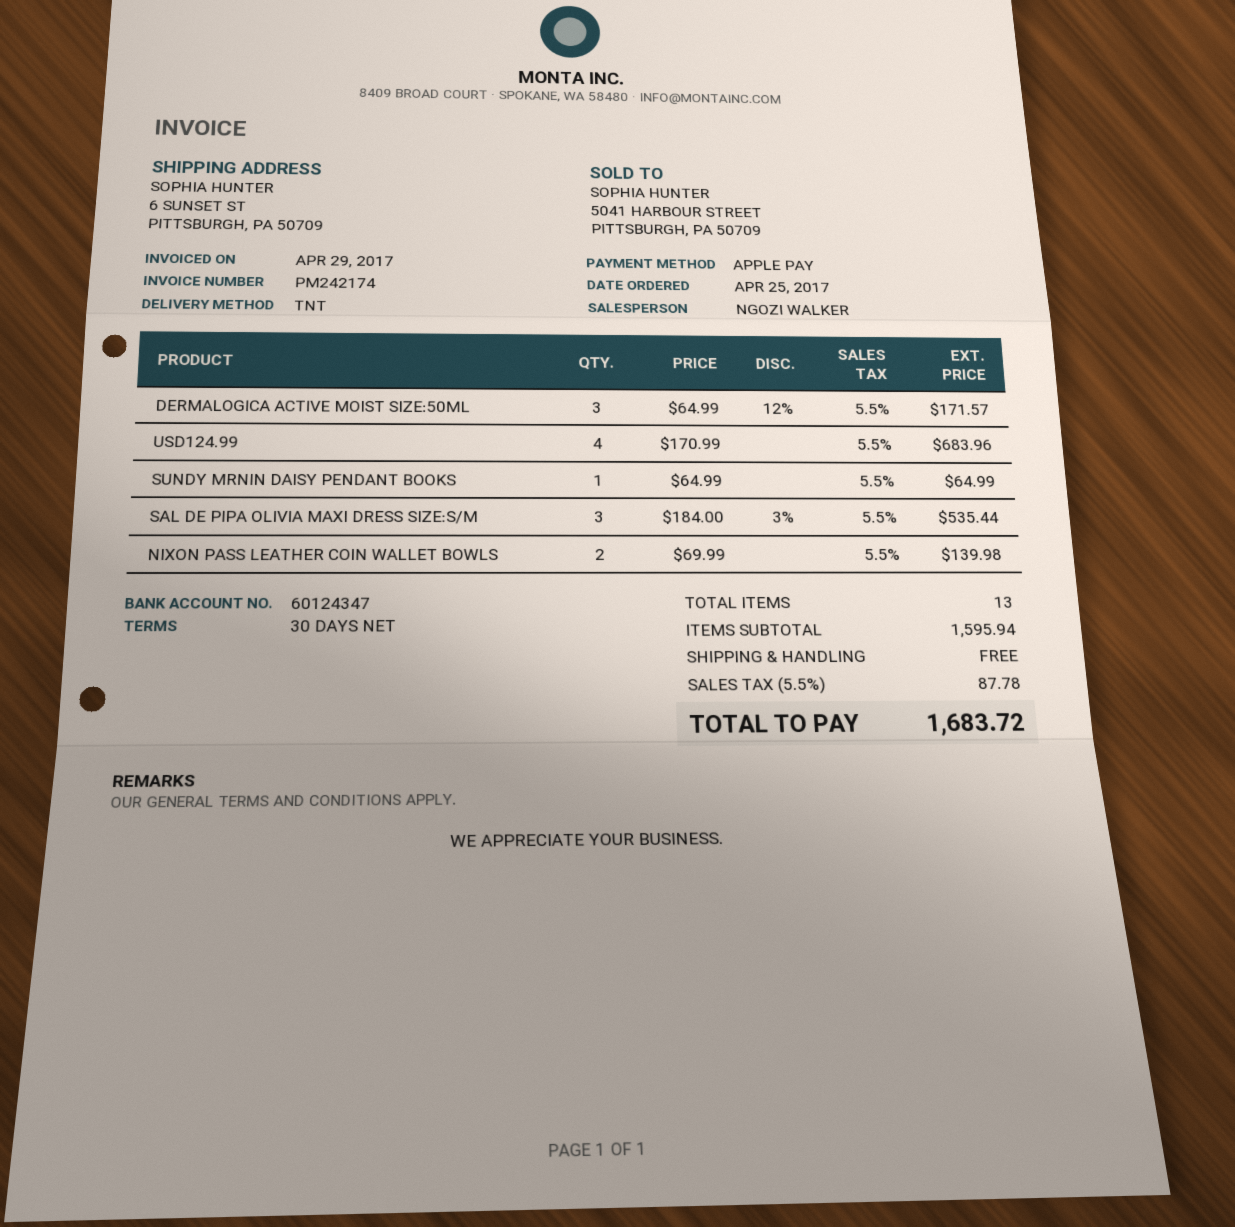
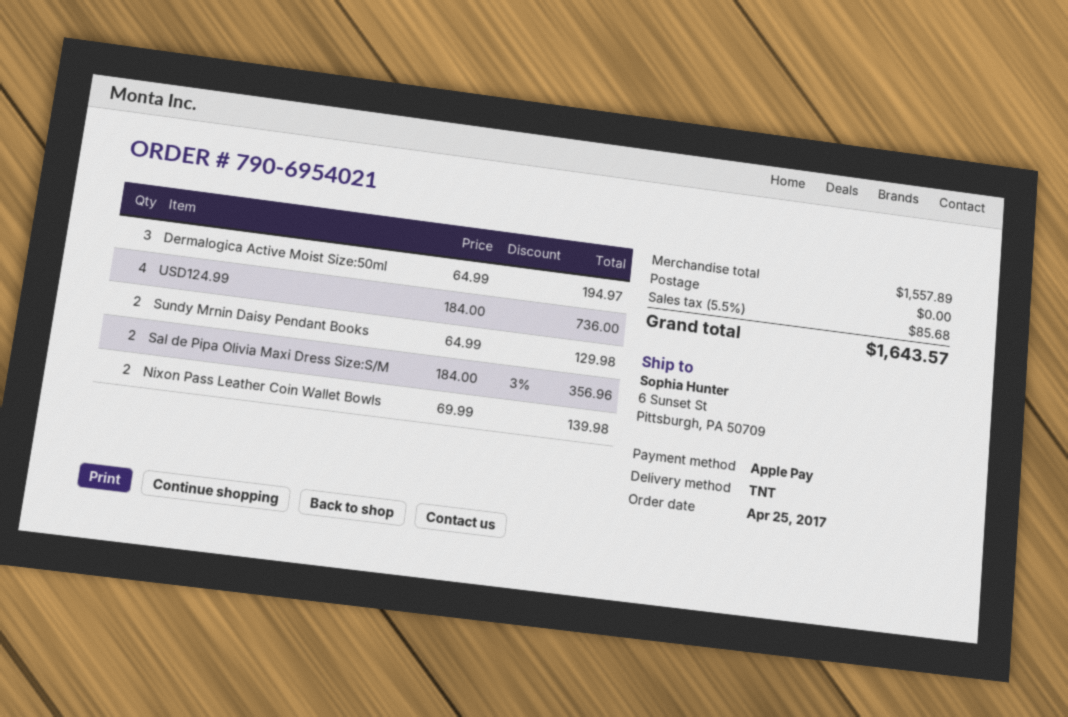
DERMALOGICA ACTIVE MOIST SIZE:50ML: 3 x 64.99 - 12% = 171.57 -> 3 x 64.99 = 194.97
USD124.99: 4 x 170.99 = 683.96 -> 4 x 184.00 = 736.00
SUNDY MRNIN DAISY PENDANT BOOKS: 1 x 64.99 = 64.99 -> 2 x 64.99 = 129.98
SAL DE PIPA OLIVIA MAXI DRESS SIZE:S/M: 3 x 184.00 - 3% = 535.44 -> 2 x 184.00 - 3% = 356.96
subtotal: 1595.94 -> 1557.89
tax: 5.5% = 87.78 -> 5.5% = 85.68
total: 1683.72 -> 1643.57

